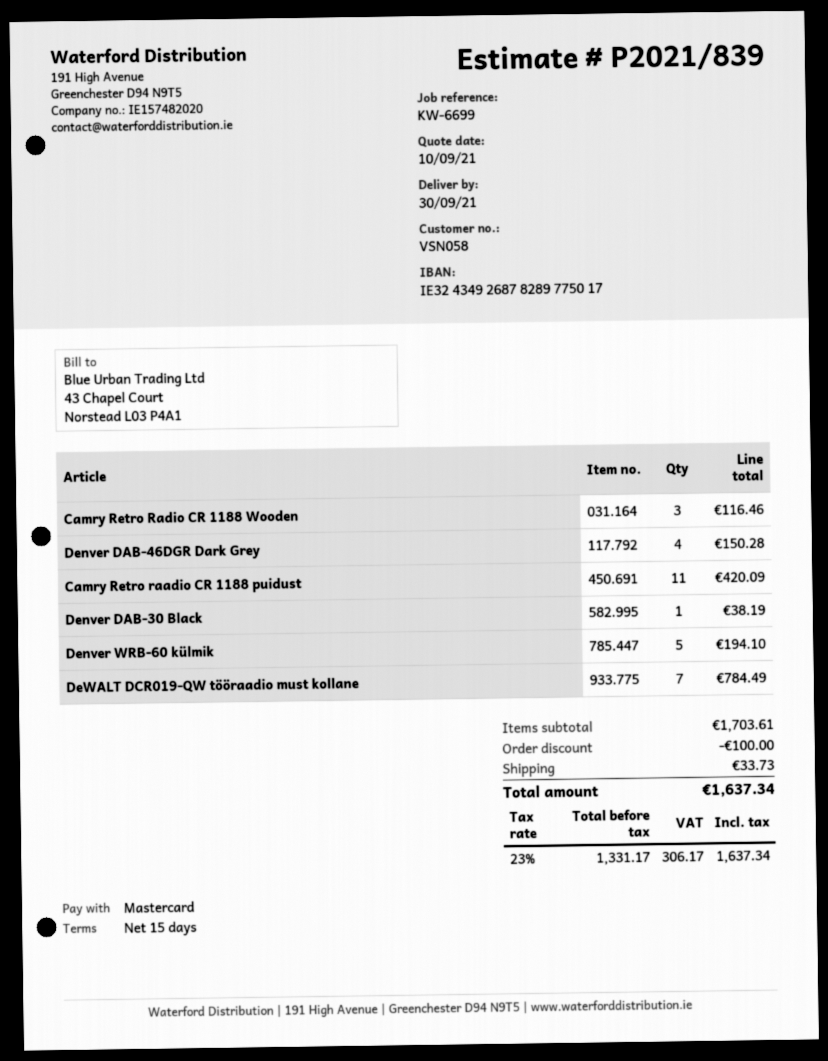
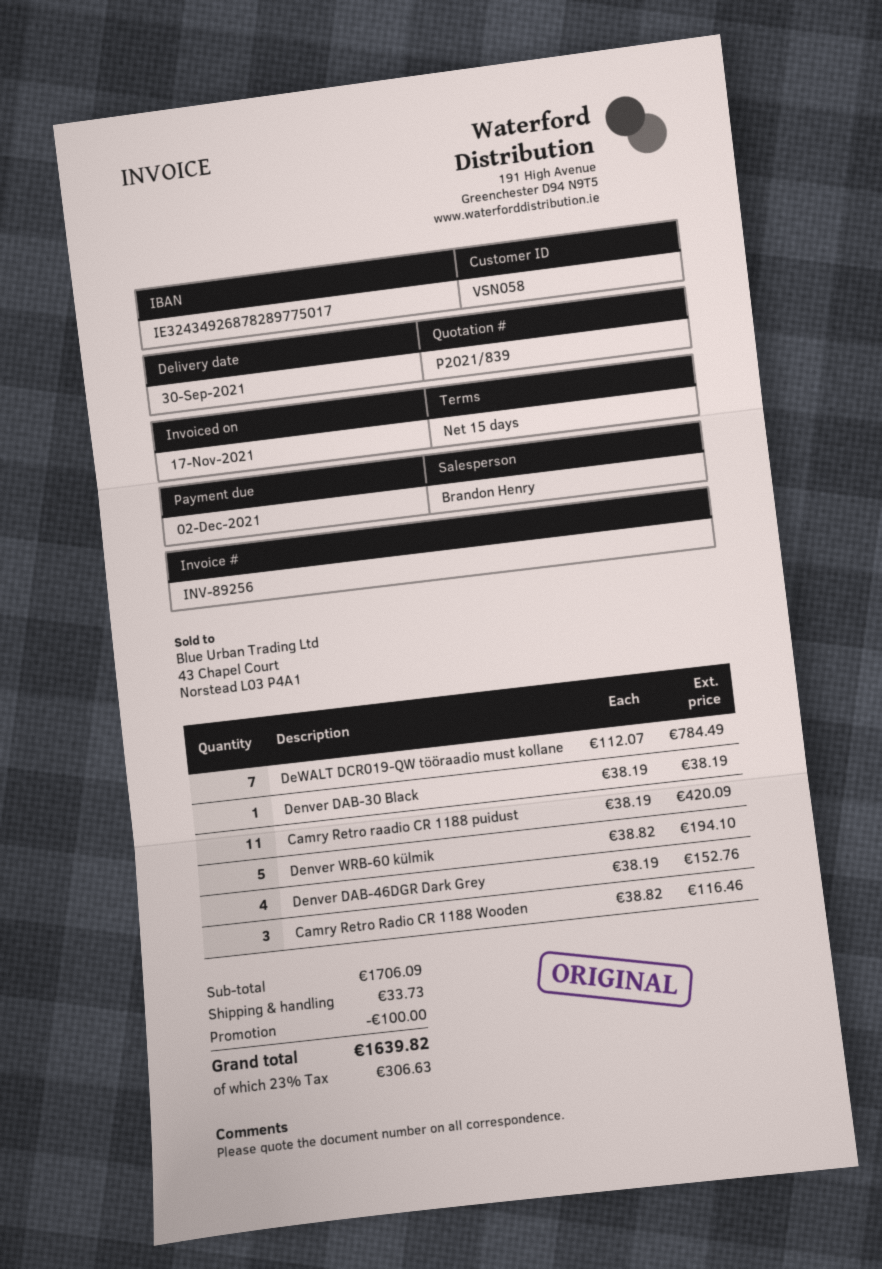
Denver DAB-46DGR Dark Grey: 4 for 150.28 -> 4 for 152.76
subtotal: 1703.61 -> 1706.09
tax: 23% = 306.17 -> 23% = 306.63
total: 1637.34 -> 1639.82

